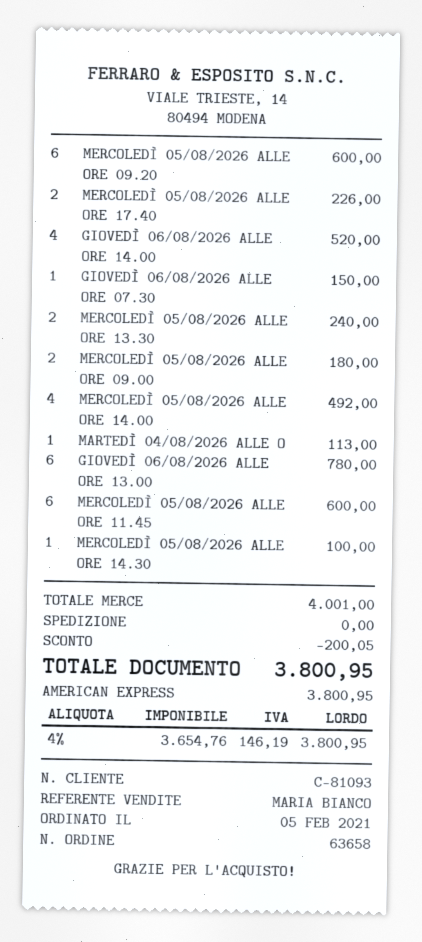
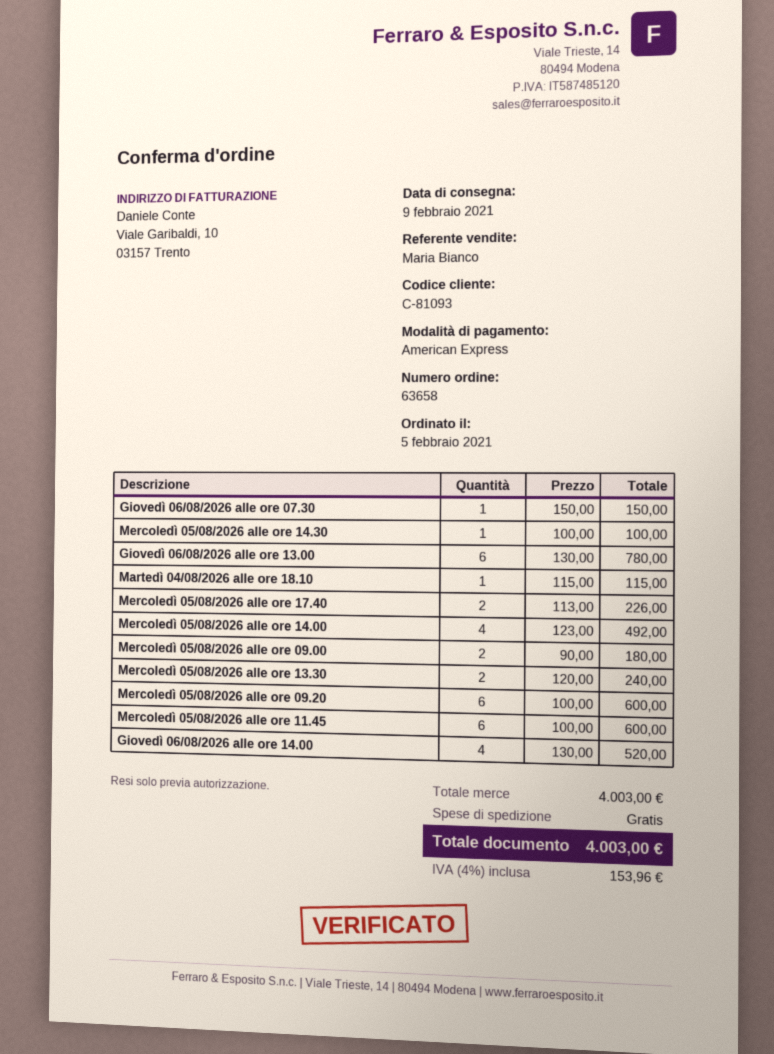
MARTEDÌ 04/08/2026 ALLE O: 1 for 113.00 -> 1 for 115.00
subtotal: 4001.00 -> 4003.00
discount: 200.05 -> none
tax: 4% = 146.19 -> 4% = 153.96
total: 3800.95 -> 4003.00

